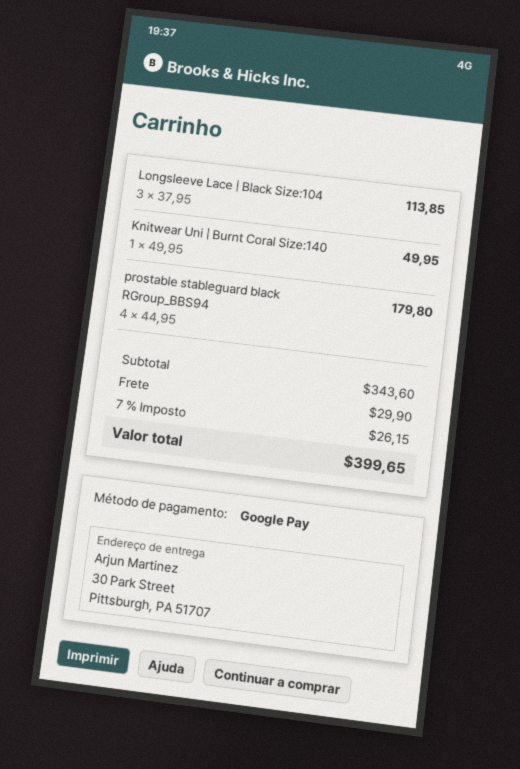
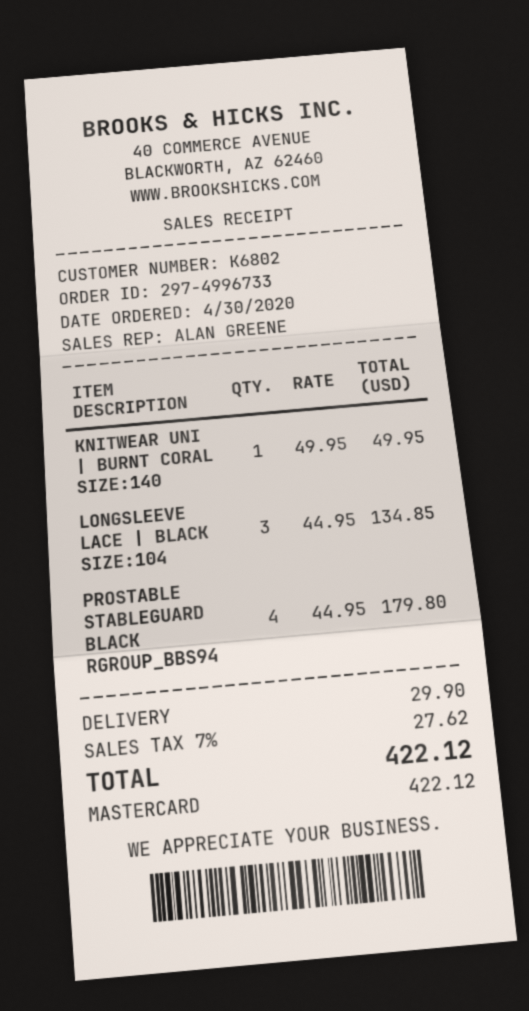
payment method: Google Pay -> Mastercard
Longsleeve Lace | Black Size:104: 3 x 37.95 = 113.85 -> 3 x 44.95 = 134.85
tax: 7% = 26.15 -> 7% = 27.62
total: 399.65 -> 422.12

